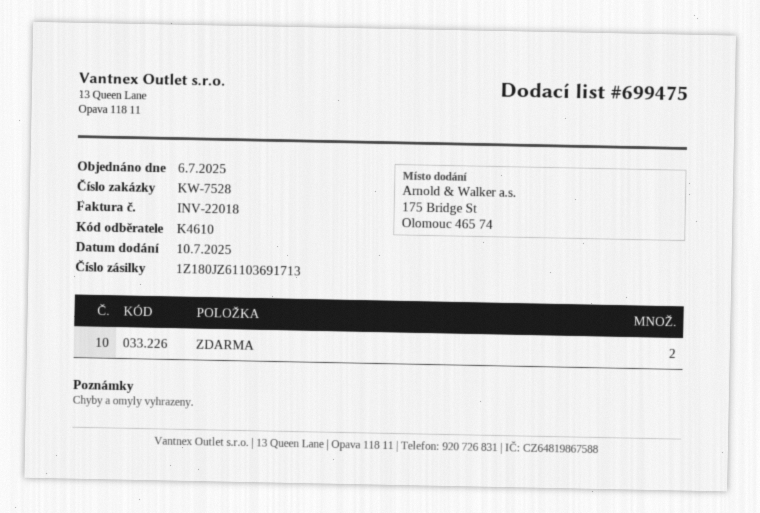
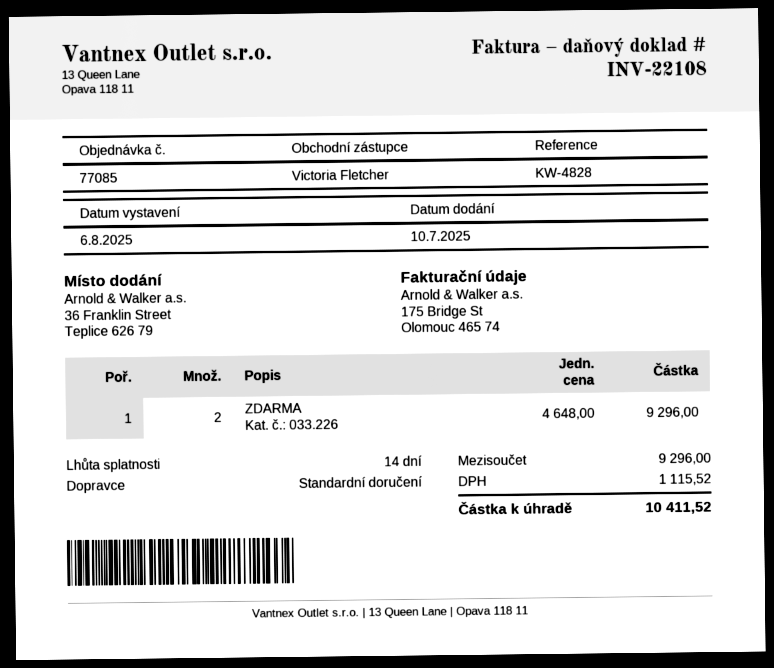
invoice number: INV-22018 -> INV-22108
reference: KW-7528 -> KW-4828
ship to: 175 Bridge St, Olomouc 465 74 -> 36 Franklin Street, Teplice 626 79

